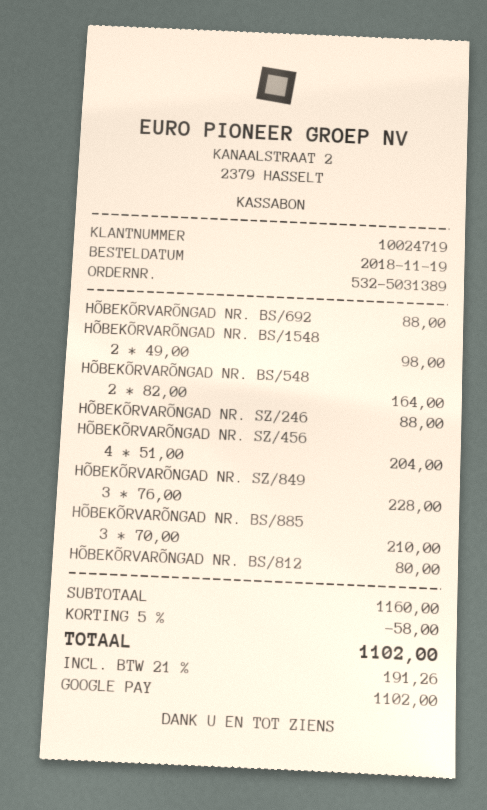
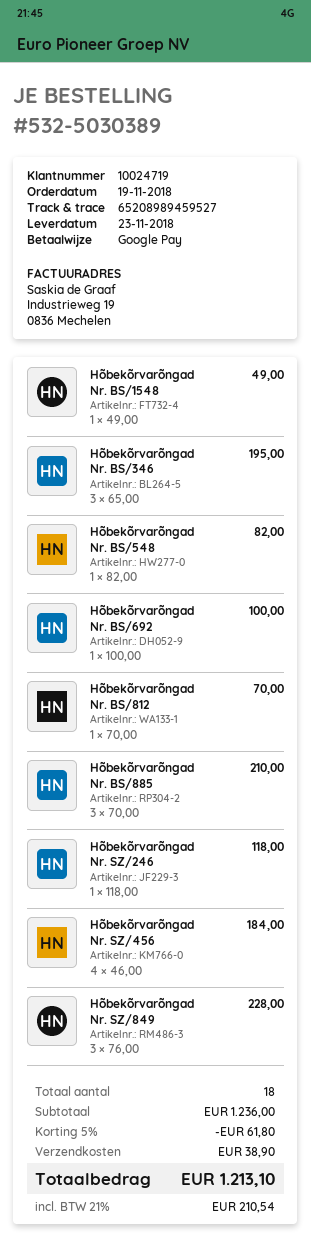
order number: 532-5031389 -> 532-5030389
HÕBEKÕRVARÕNGAD NR. BS/692: 1 x 88.00 = 88.00 -> 1 x 100.00 = 100.00
HÕBEKÕRVARÕNGAD NR. BS/1548: 2 x 49.00 = 98.00 -> 1 x 49.00 = 49.00
HÕBEKÕRVARÕNGAD NR. BS/548: 2 x 82.00 = 164.00 -> 1 x 82.00 = 82.00
HÕBEKÕRVARÕNGAD NR. SZ/246: 1 x 88.00 = 88.00 -> 1 x 118.00 = 118.00
HÕBEKÕRVARÕNGAD NR. SZ/456: 4 x 51.00 = 204.00 -> 4 x 46.00 = 184.00
HÕBEKÕRVARÕNGAD NR. BS/812: 1 x 80.00 = 80.00 -> 1 x 70.00 = 70.00
Hõbekõrvarõngad Nr. BS/346: none -> 3 x 65.00 = 195.00
subtotal: 1160.00 -> 1236.00
discount: 5% = 58.00 -> 5% = 61.80
shipping: none -> 38.90
tax: 21% = 191.26 -> 21% = 210.54
total: 1102.00 -> 1213.10

